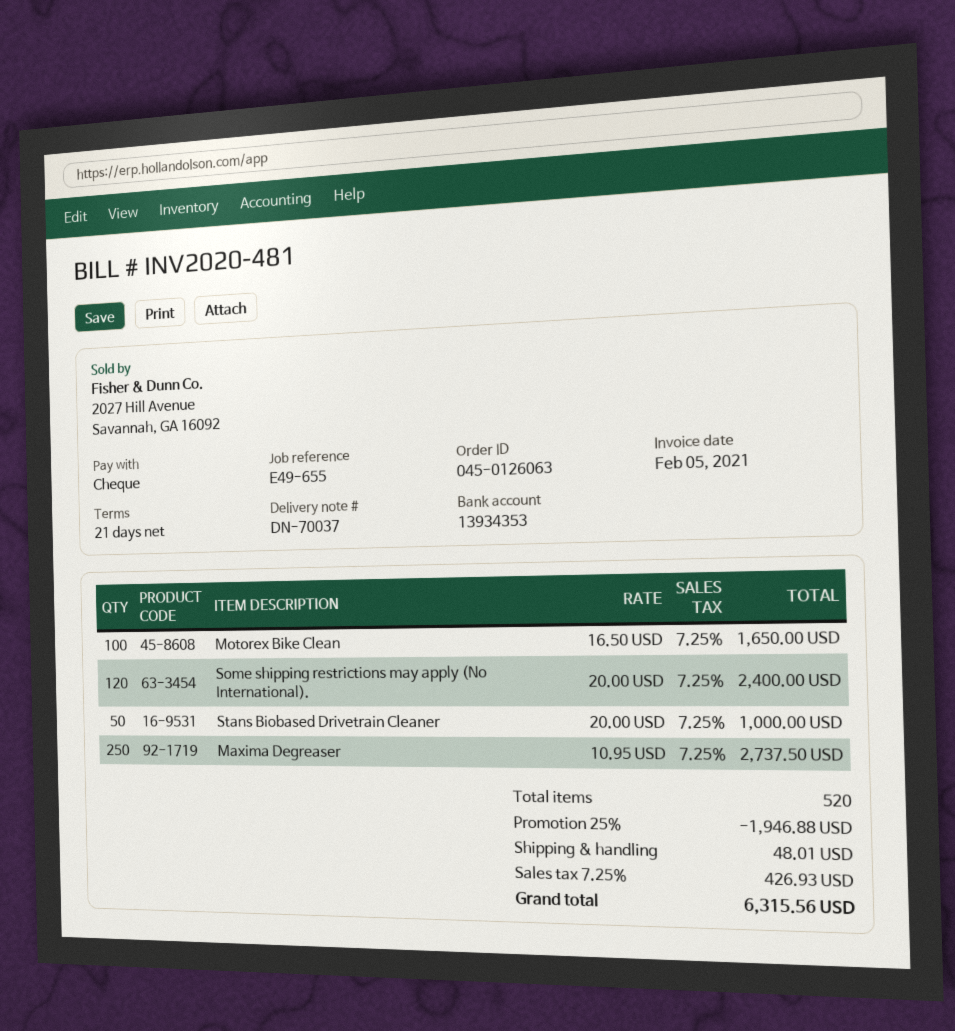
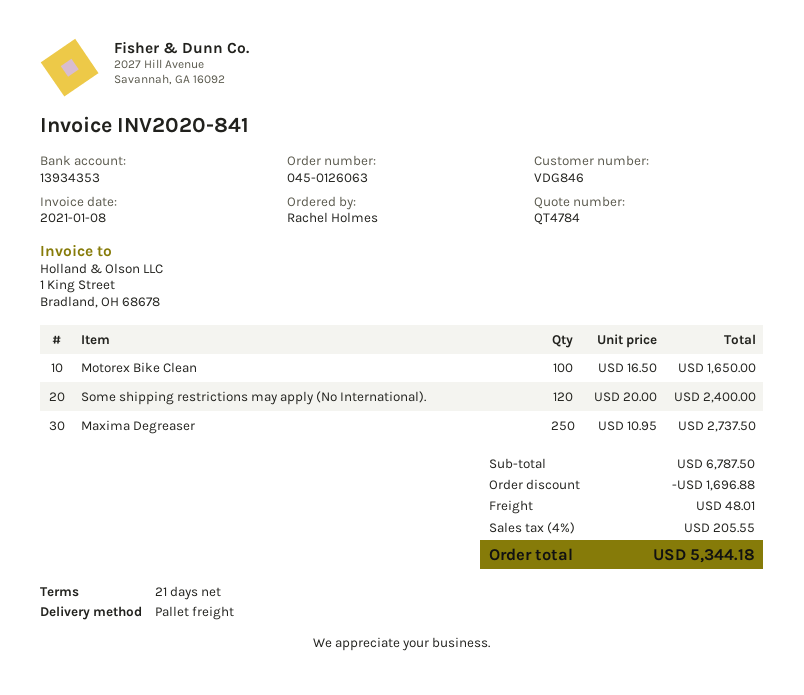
invoice number: INV2020-481 -> INV2020-841
invoice date: 2021-02-05 -> 2021-01-08
Stans Biobased Drivetrain Cleaner: 50 x 20.00 = 1000.00 -> none
discount: 1946.88 -> 1696.88
tax: 7.25% = 426.93 -> 4% = 205.55
total: 6315.56 -> 5344.18

